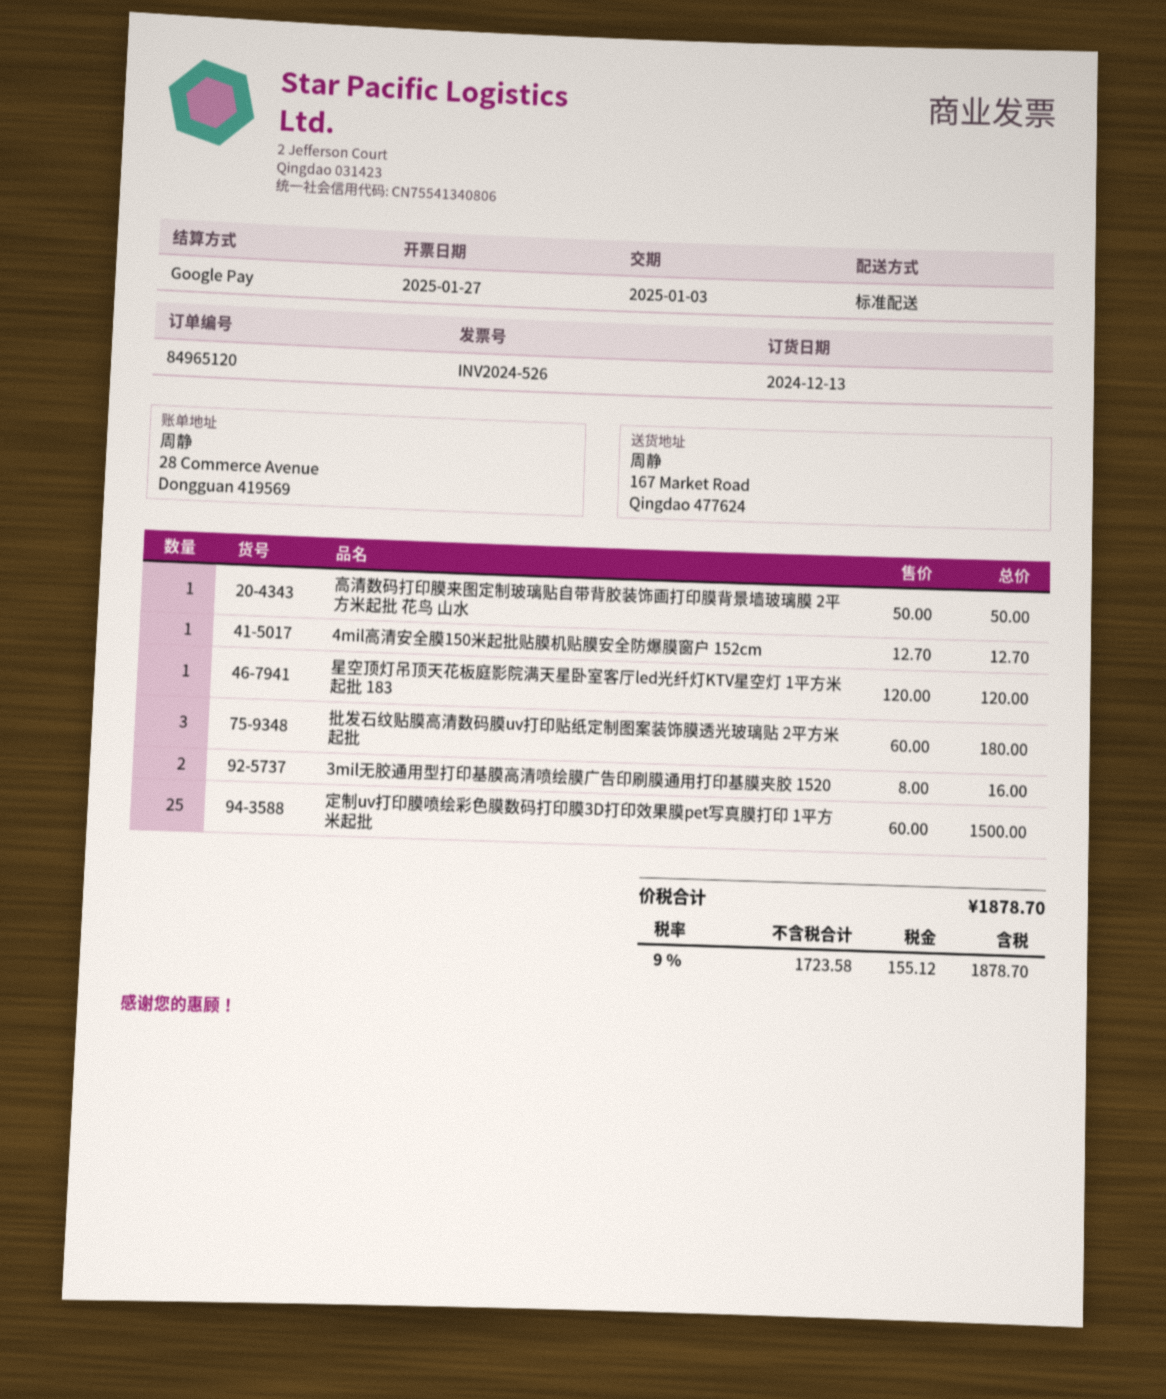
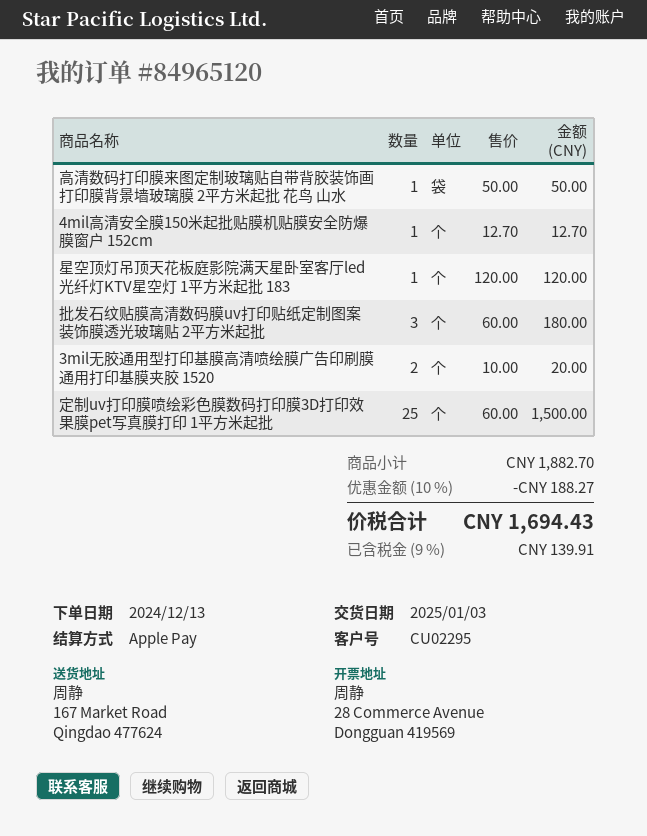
payment method: Google Pay -> Apple Pay
3mil无胶通用型打印基膜高清喷绘膜广告印刷膜通用打印基膜夹胶 1520: 2 x 8.00 = 16.00 -> 2 x 10.00 = 20.00
discount: none -> 10% = 188.27
tax: 9% = 155.12 -> 9% = 139.91
total: 1878.70 -> 1694.43

